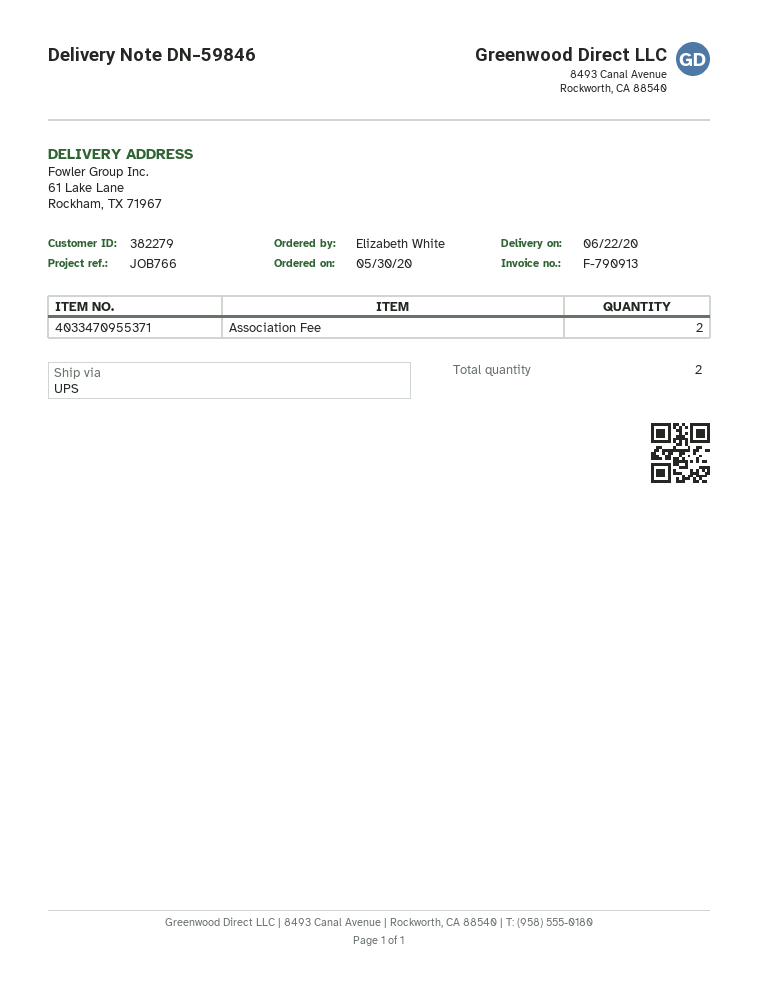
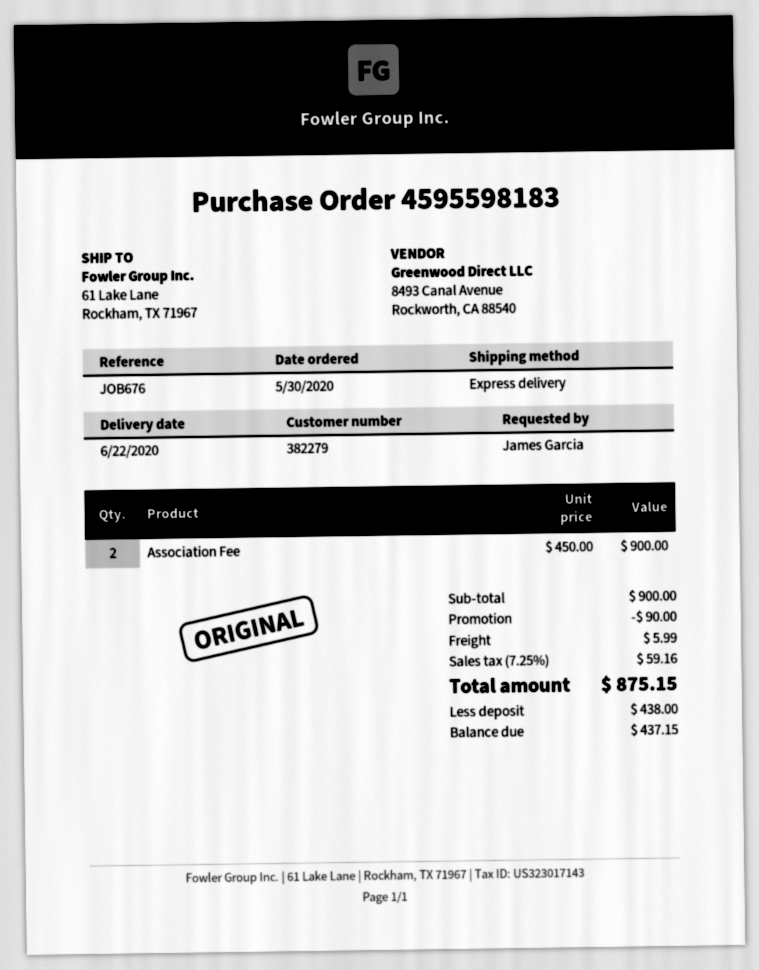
reference: JOB766 -> JOB676
ordered by: Elizabeth White -> James Garcia
shipping method: UPS -> express

